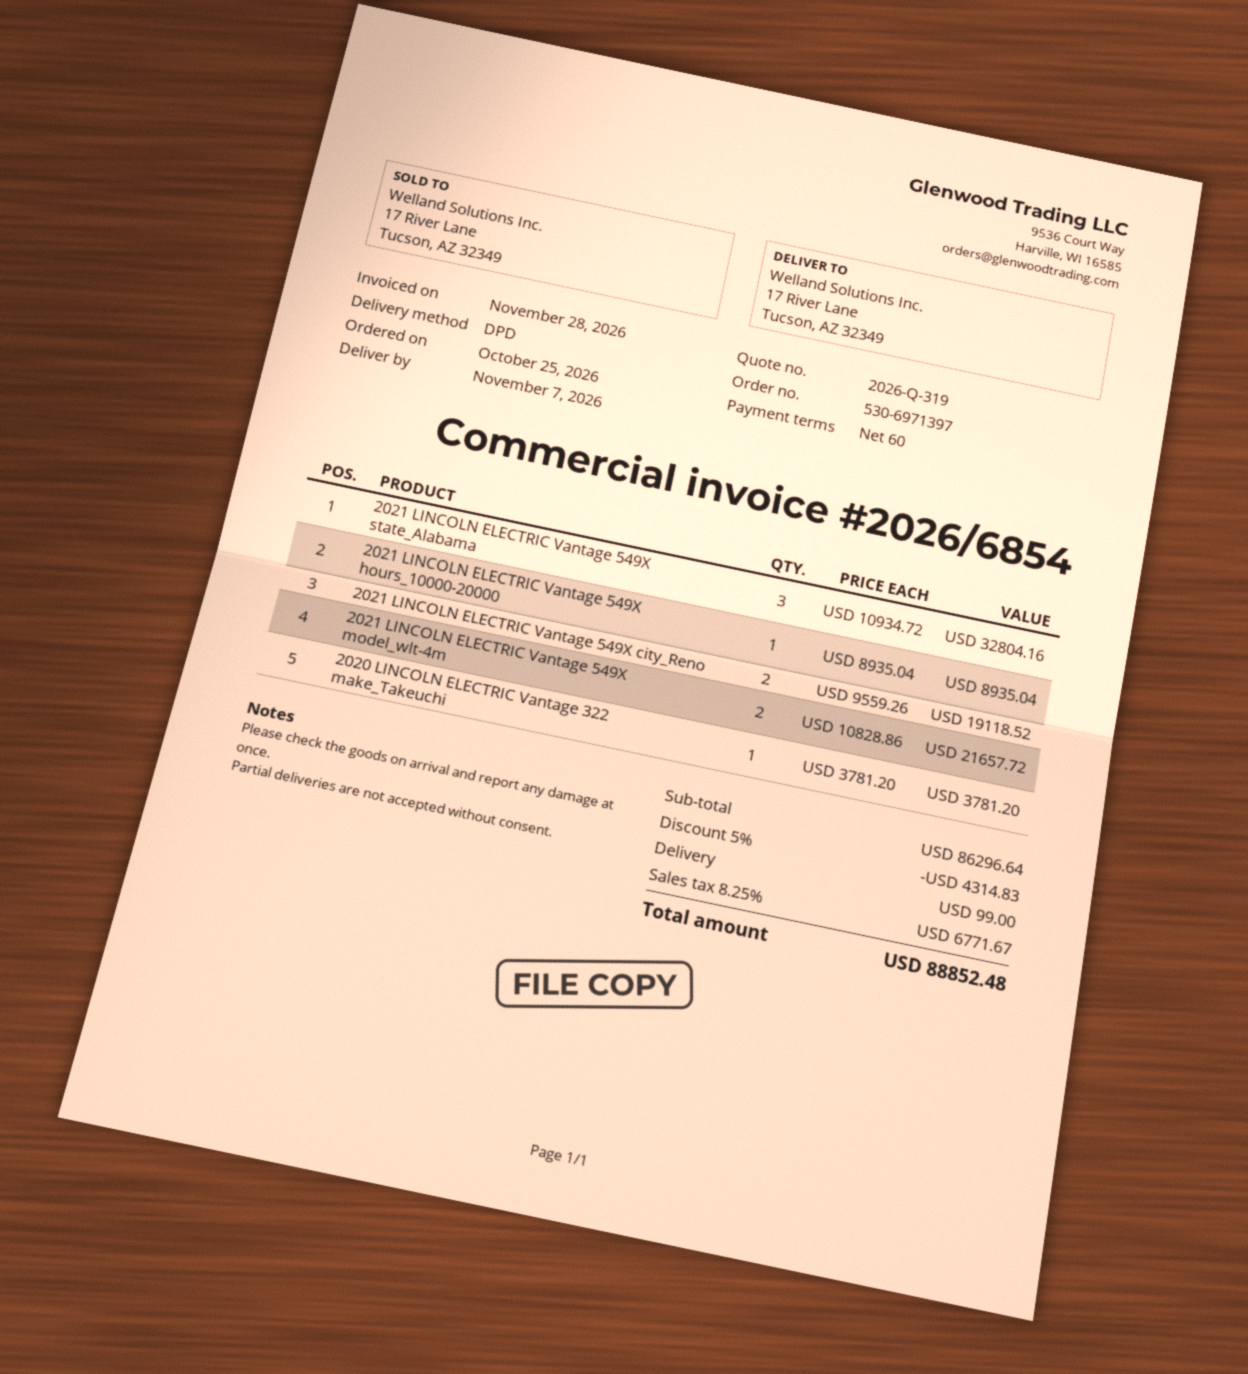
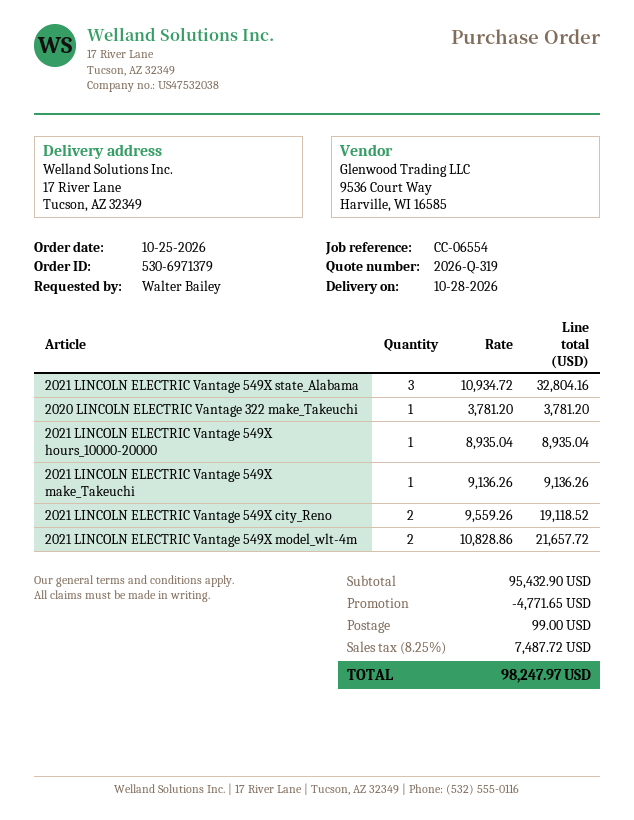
order number: 530-6971397 -> 530-6971379
delivery date: 2026-11-07 -> 2026-10-28
2021 LINCOLN ELECTRIC Vantage 549X make_Takeuchi: none -> 1 x 9136.26 = 9136.26
subtotal: 86296.64 -> 95432.90
discount: 4314.83 -> 4771.65
tax: 8.25% = 6771.67 -> 8.25% = 7487.72
total: 88852.48 -> 98247.97

